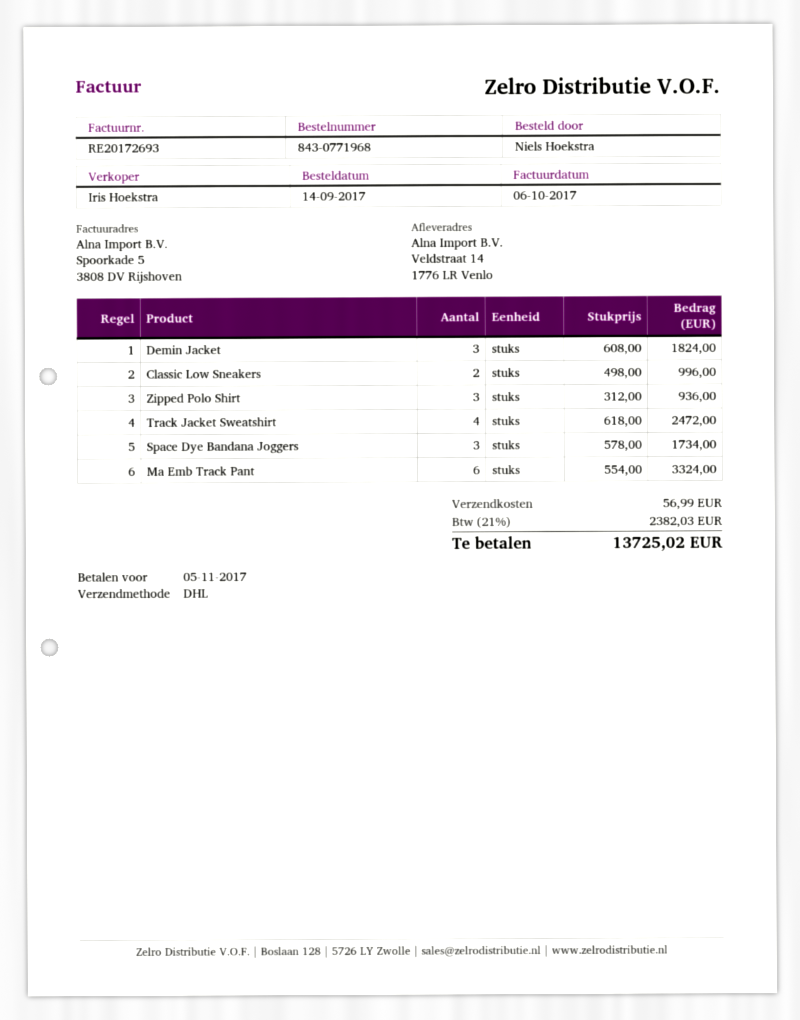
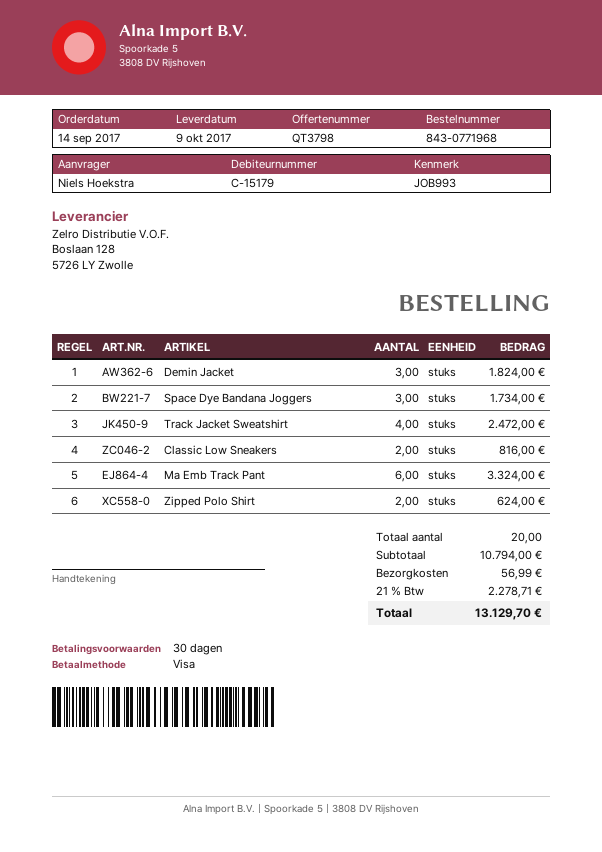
Classic Low Sneakers: 2 for 996.00 -> 2 for 816.00
Zipped Polo Shirt: 3 for 936.00 -> 2 for 624.00
tax: 21% = 2382.03 -> 21% = 2278.71
total: 13725.02 -> 13129.70

